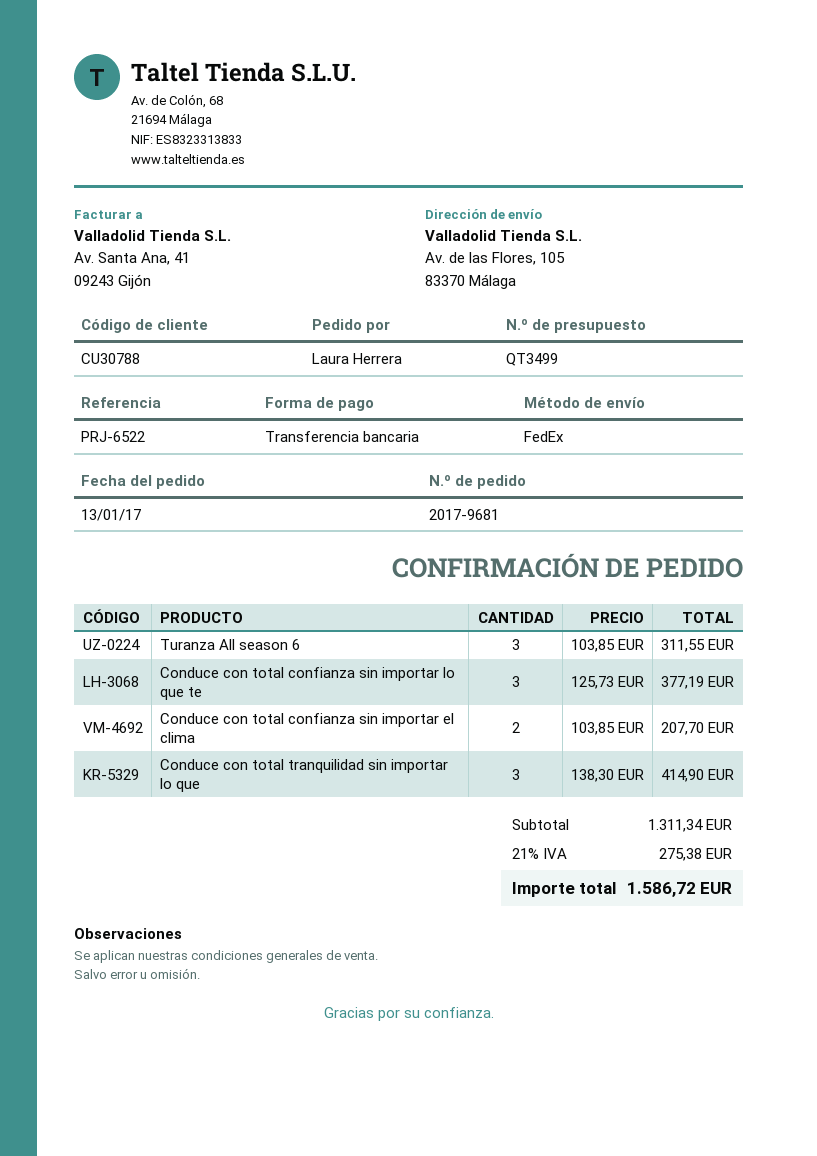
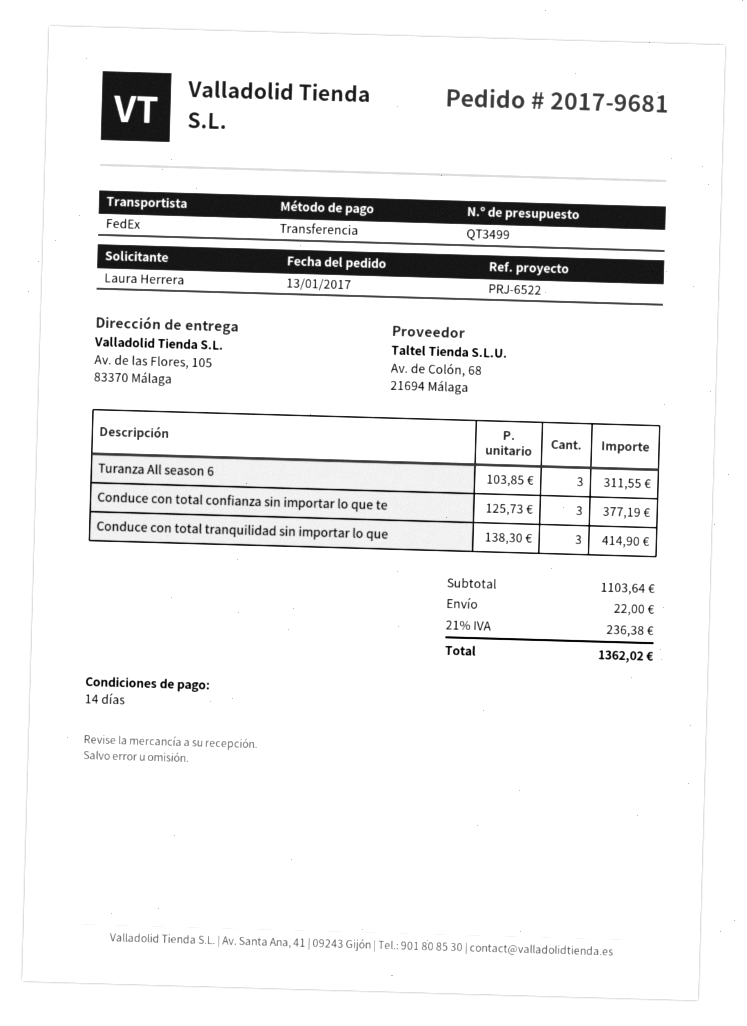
Conduce con total confianza sin importar el clima: 2 x 103.85 = 207.70 -> none
subtotal: 1311.34 -> 1103.64
shipping: none -> 22.00
tax: 21% = 275.38 -> 21% = 236.38
total: 1586.72 -> 1362.02

